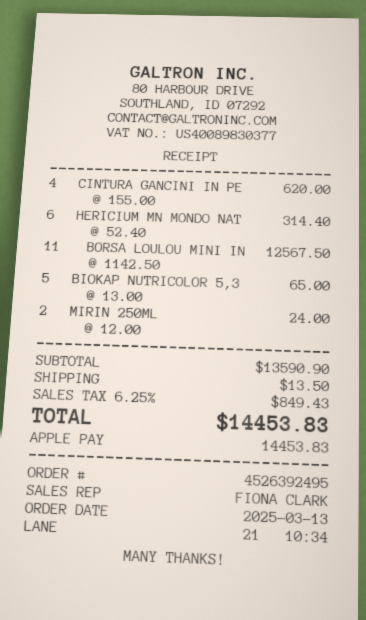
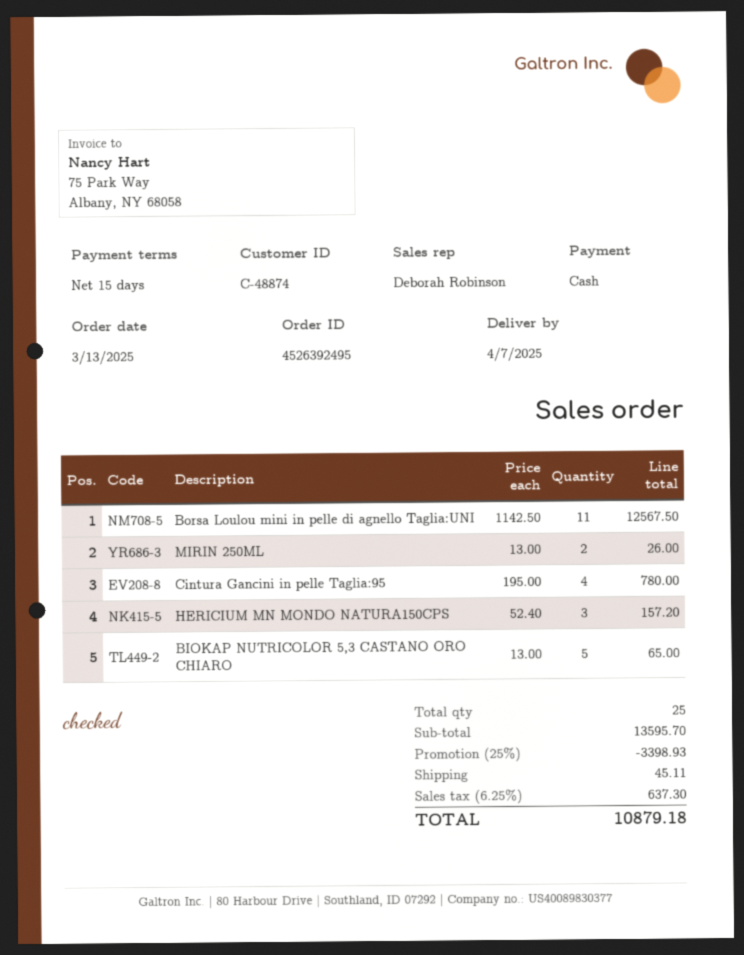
sales rep: FIONA CLARK -> Deborah Robinson
payment method: Apple Pay -> cash
CINTURA GANCINI IN PE: 4 x 155.00 = 620.00 -> 4 x 195.00 = 780.00
HERICIUM MN MONDO NAT: 6 x 52.40 = 314.40 -> 3 x 52.40 = 157.20
MIRIN 250ML: 2 x 12.00 = 24.00 -> 2 x 13.00 = 26.00
subtotal: 13590.90 -> 13595.70
discount: none -> 25% = 3398.93
shipping: 13.50 -> 45.11
tax: 6.25% = 849.43 -> 6.25% = 637.30
total: 14453.83 -> 10879.18

